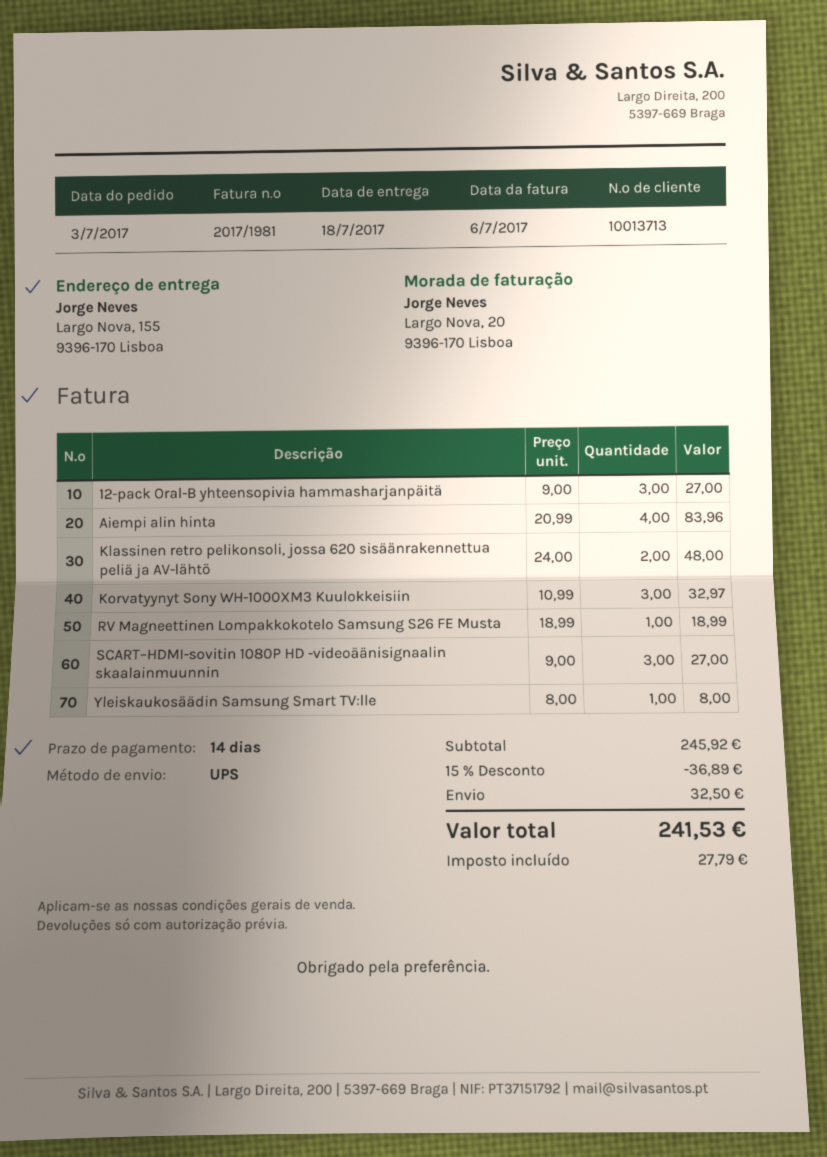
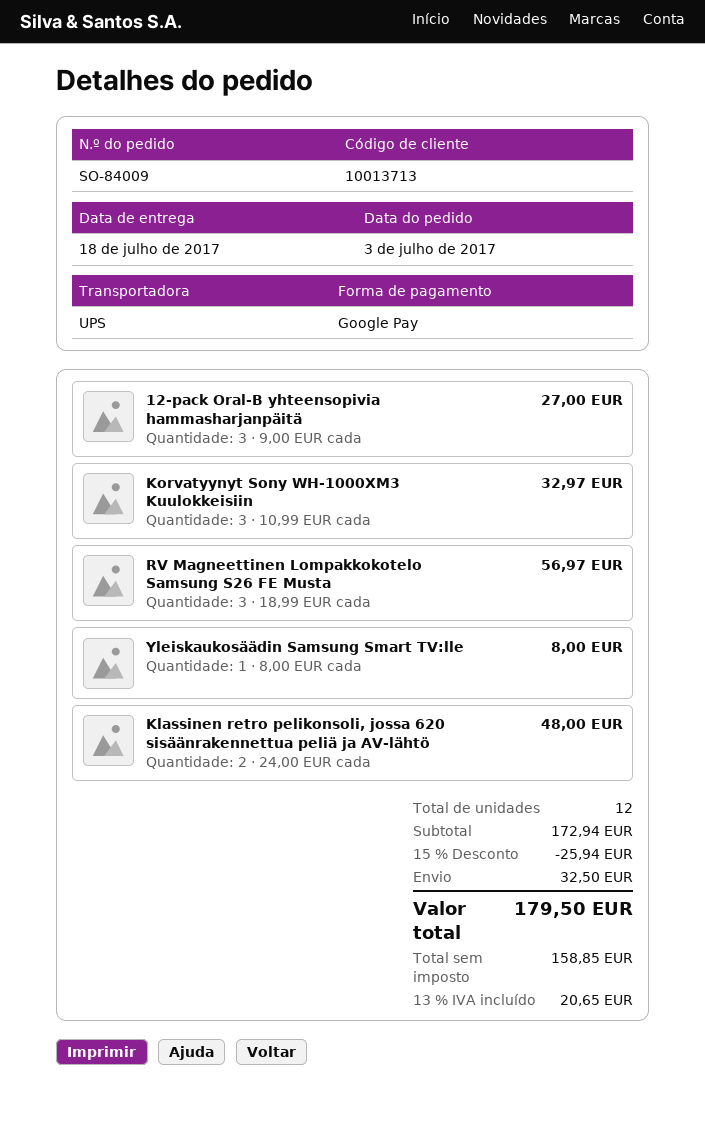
Aiempi alin hinta: 4 x 20.99 = 83.96 -> none
RV Magneettinen Lompakkokotelo Samsung S26 FE Musta: 1 x 18.99 = 18.99 -> 3 x 18.99 = 56.97
SCART–HDMI-sovitin 1080P HD -videoäänisignaalin skaalainmuunnin: 3 x 9.00 = 27.00 -> none
subtotal: 245.92 -> 172.94
discount: 15% = 36.89 -> 15% = 25.94
tax: 27.79 -> 20.65
total: 241.53 -> 179.50

